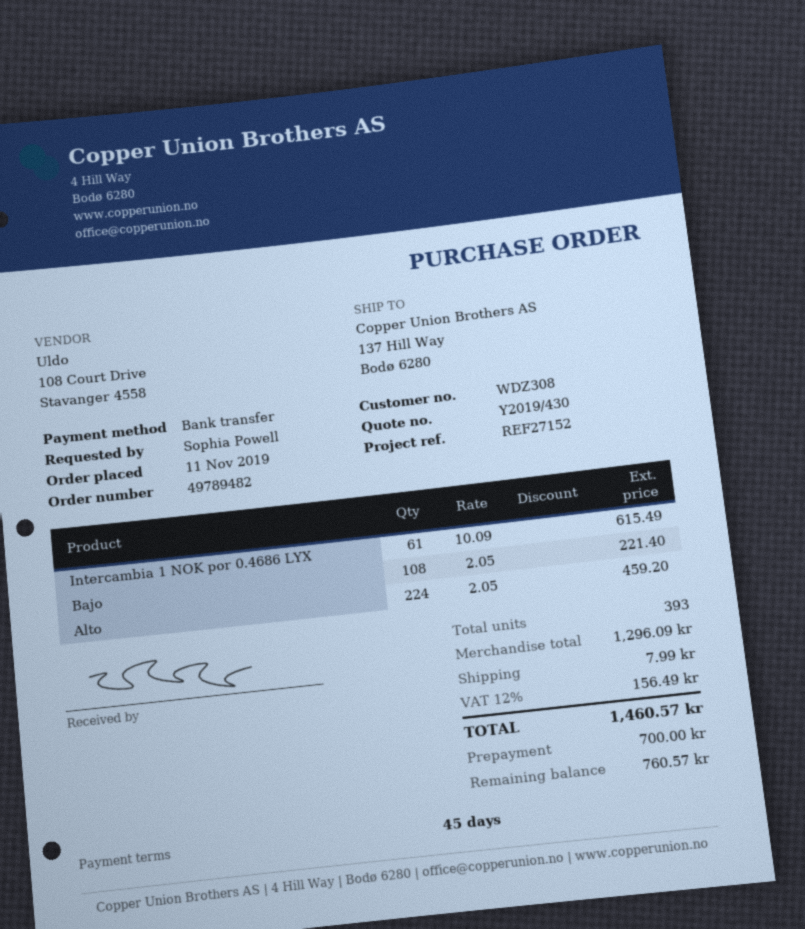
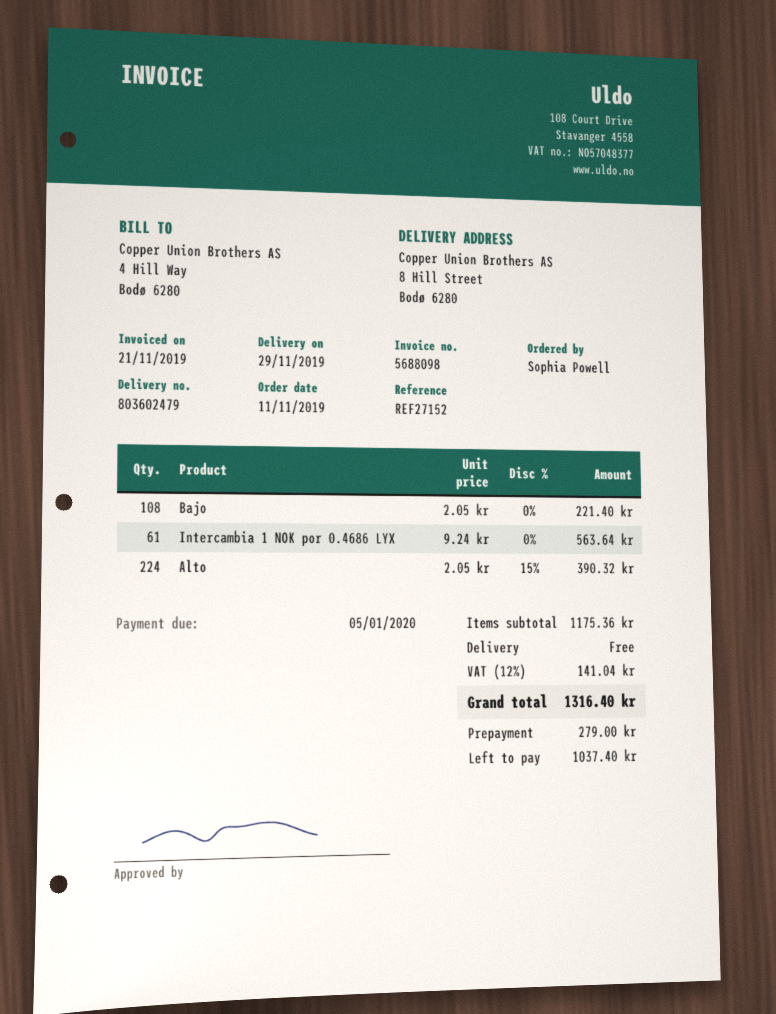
ship to: 137 Hill Way, Bodø 6280 -> 8 Hill Street, Bodø 6280
Intercambia 1 NOK por 0.4686 LYX: 61 x 10.09 = 615.49 -> 61 x 9.24 = 563.64
Alto: 224 x 2.05 = 459.20 -> 224 x 2.05 - 15% = 390.32
subtotal: 1296.09 -> 1175.36
shipping: 7.99 -> 0.00
tax: 12% = 156.49 -> 12% = 141.04
total: 1460.57 -> 1316.40
deposit: 700.00 -> 279.00
balance: 760.57 -> 1037.40

